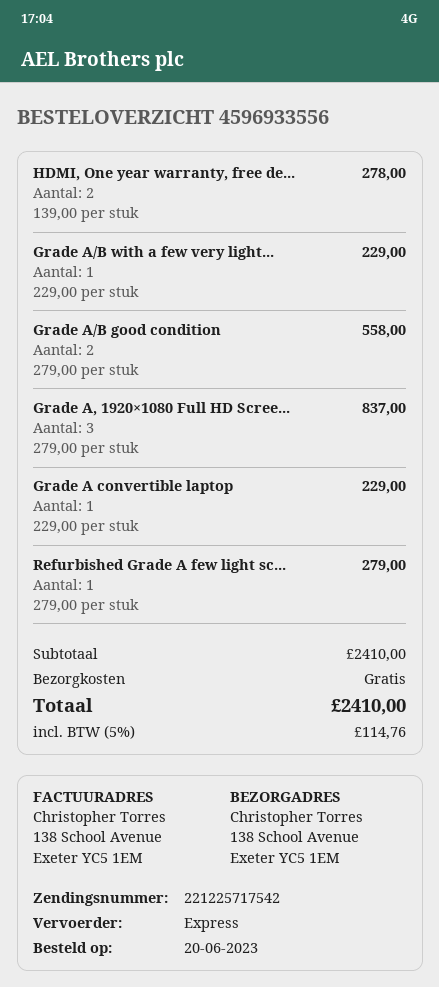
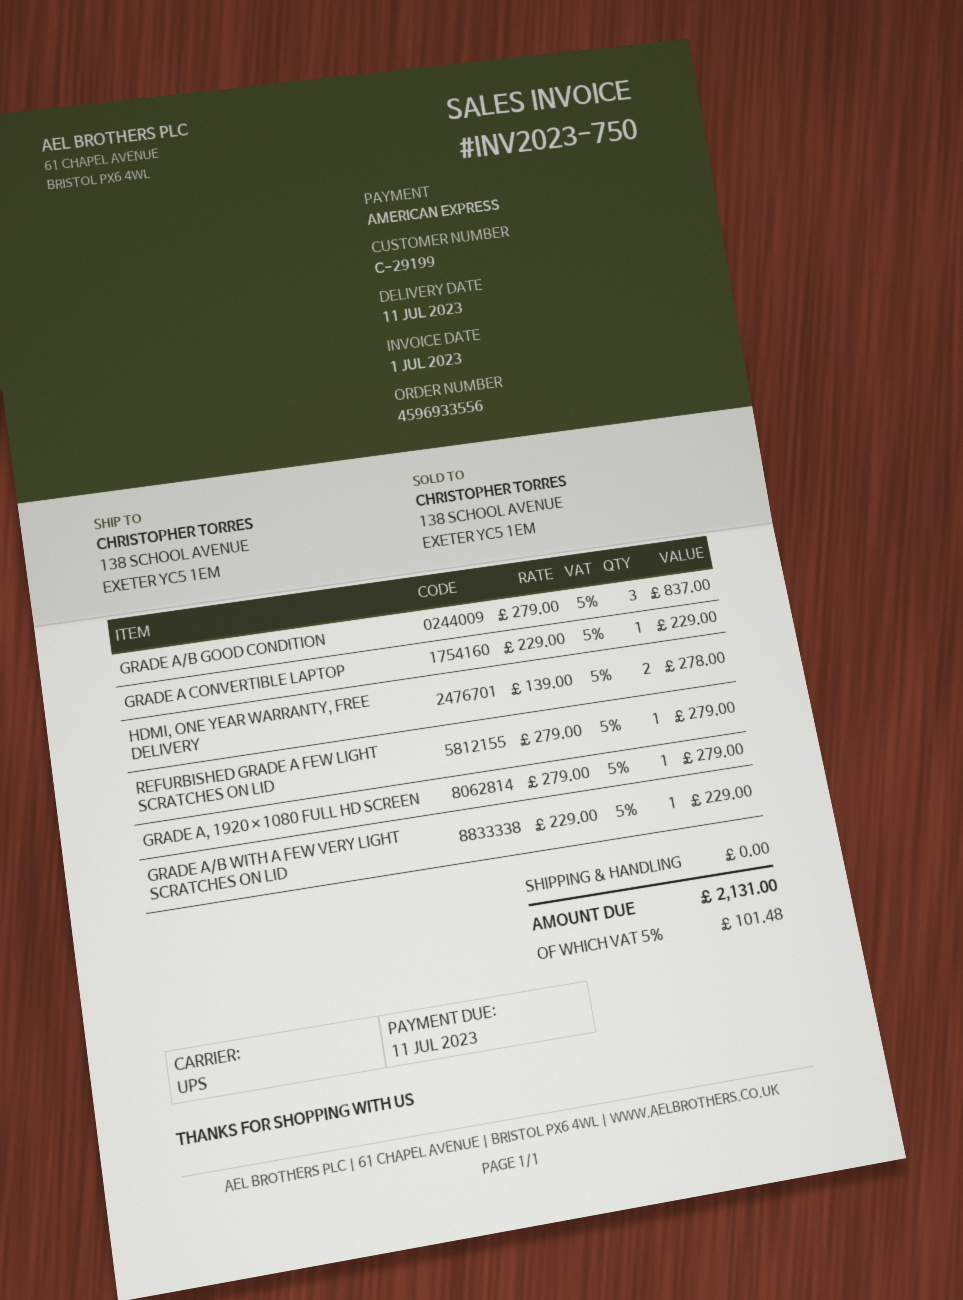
shipping method: express -> UPS
Grade A/B good condition: 2 x 279.00 = 558.00 -> 3 x 279.00 = 837.00
Grade A, 1920×1080 Full HD Scree...: 3 x 279.00 = 837.00 -> 1 x 279.00 = 279.00
tax: 5% = 114.76 -> 5% = 101.48
total: 2410.00 -> 2131.00

